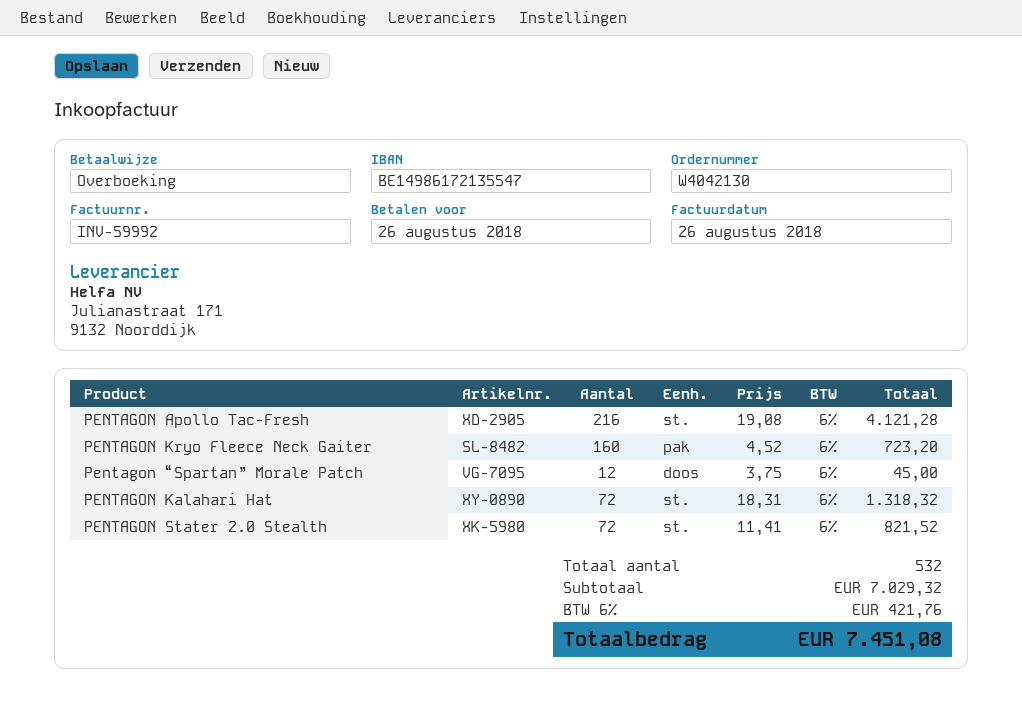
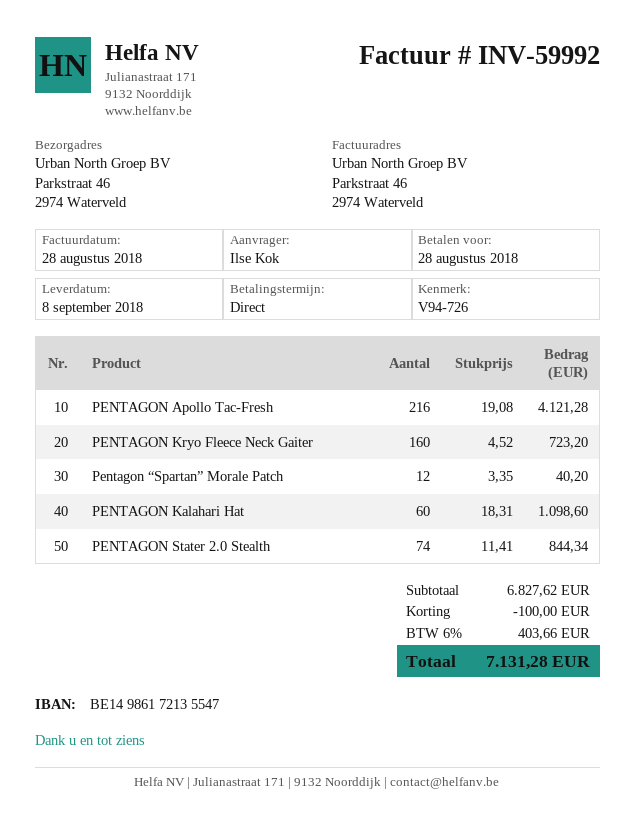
invoice date: 2018-08-26 -> 2018-08-28
due date: 2018-08-26 -> 2018-08-28
Pentagon “Spartan” Morale Patch: 12 x 3.75 = 45.00 -> 12 x 3.35 = 40.20
PENTAGON Kalahari Hat: 72 x 18.31 = 1318.32 -> 60 x 18.31 = 1098.60
PENTAGON Stater 2.0 Stealth: 72 x 11.41 = 821.52 -> 74 x 11.41 = 844.34
subtotal: 7029.32 -> 6827.62
discount: none -> 100.00
tax: 6% = 421.76 -> 6% = 403.66
total: 7451.08 -> 7131.28

